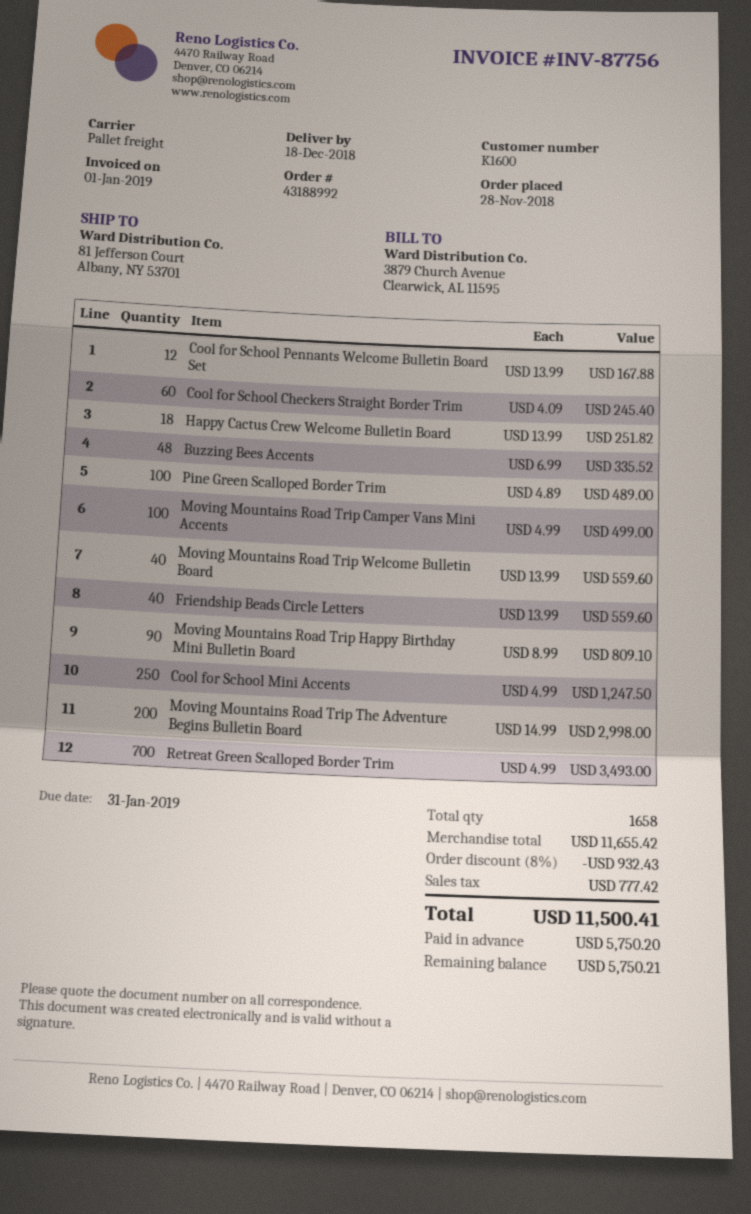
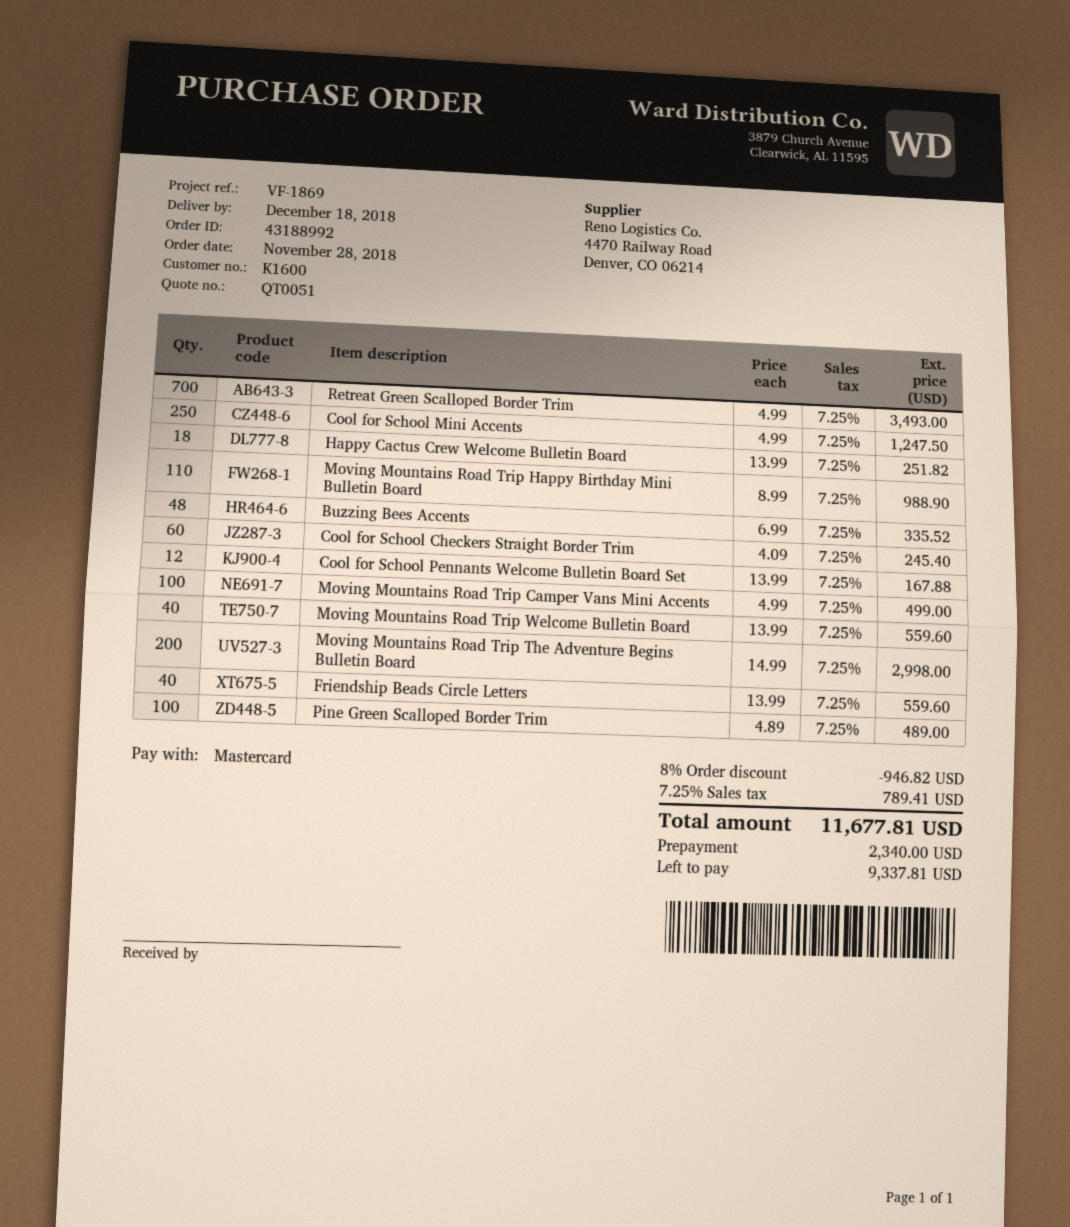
Moving Mountains Road Trip Happy Birthday Mini Bulletin Board: 90 x 8.99 = 809.10 -> 110 x 8.99 = 988.90
discount: 8% = 932.43 -> 8% = 946.82
tax: 777.42 -> 789.41
total: 11500.41 -> 11677.81
deposit: 5750.20 -> 2340.00
balance: 5750.21 -> 9337.81

